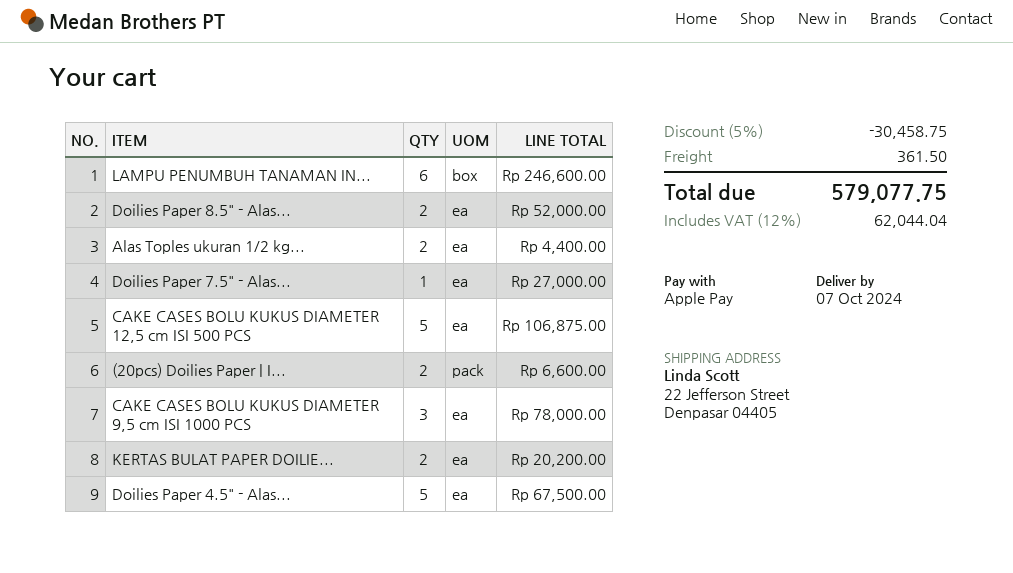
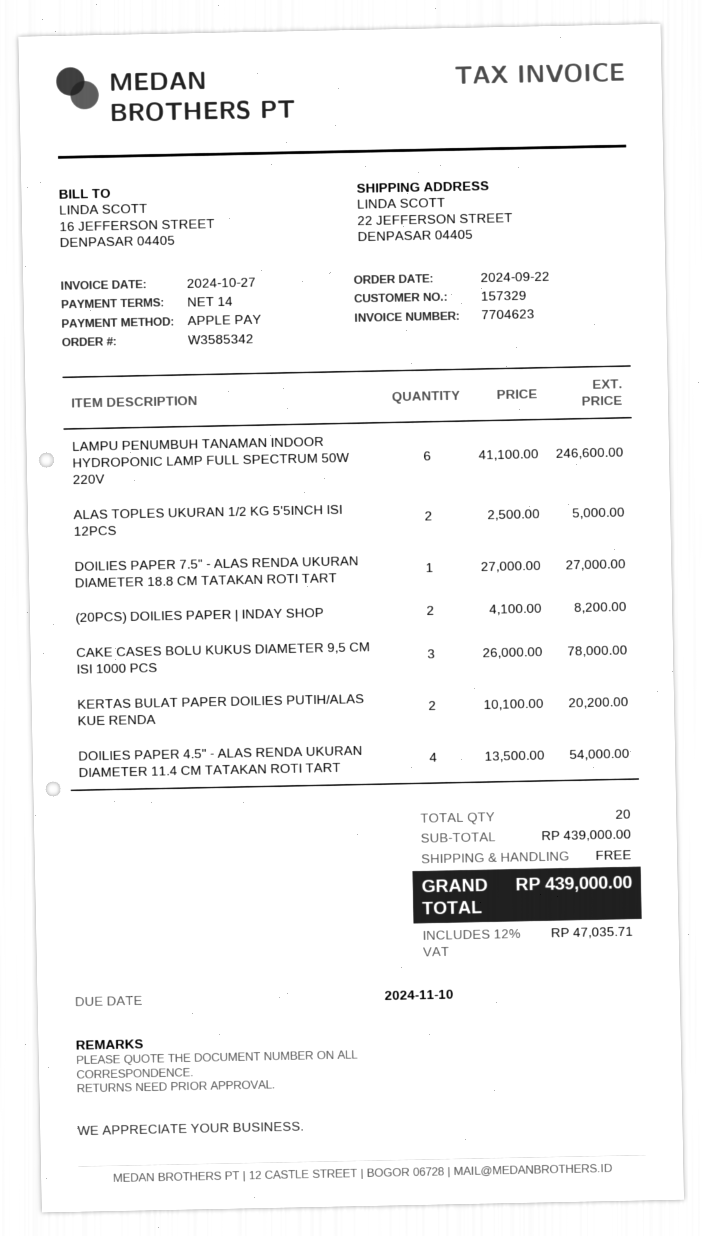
Doilies Paper 8.5" - Alas...: 2 for 52000.00 -> none
Alas Toples ukuran 1/2 kg...: 2 for 4400.00 -> 2 for 5000.00
CAKE CASES BOLU KUKUS DIAMETER 12,5 cm ISI 500 PCS: 5 for 106875.00 -> none
(20pcs) Doilies Paper | I...: 2 for 6600.00 -> 2 for 8200.00
Doilies Paper 4.5" - Alas...: 5 for 67500.00 -> 4 for 54000.00
discount: 5% = 30458.75 -> none
shipping: 361.50 -> 0.00
tax: 12% = 62044.04 -> 12% = 47035.71
total: 579077.75 -> 439000.00

